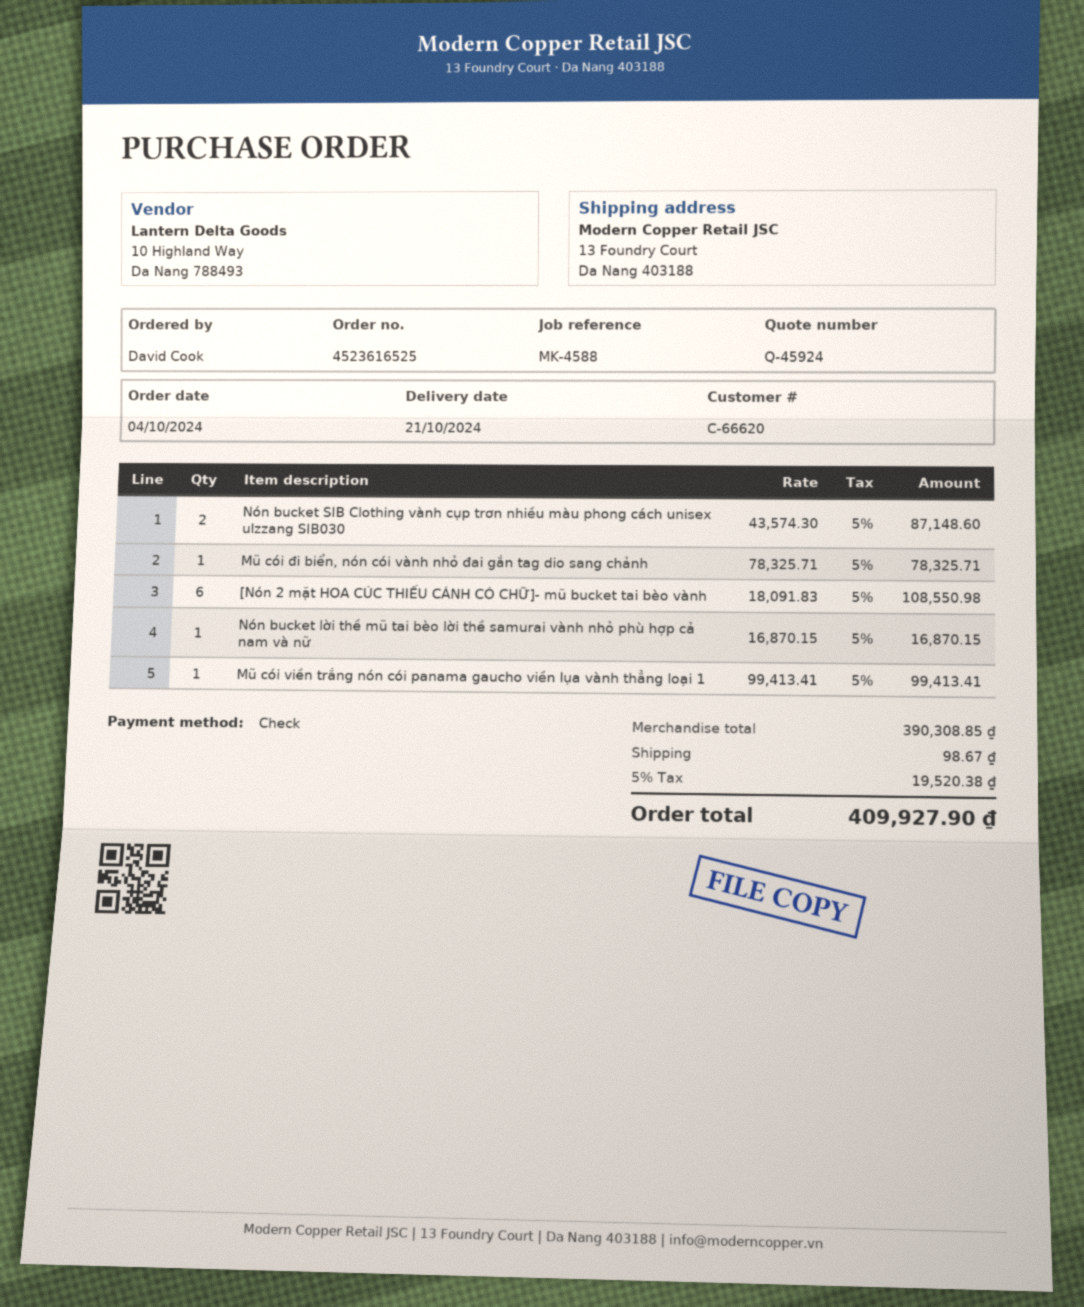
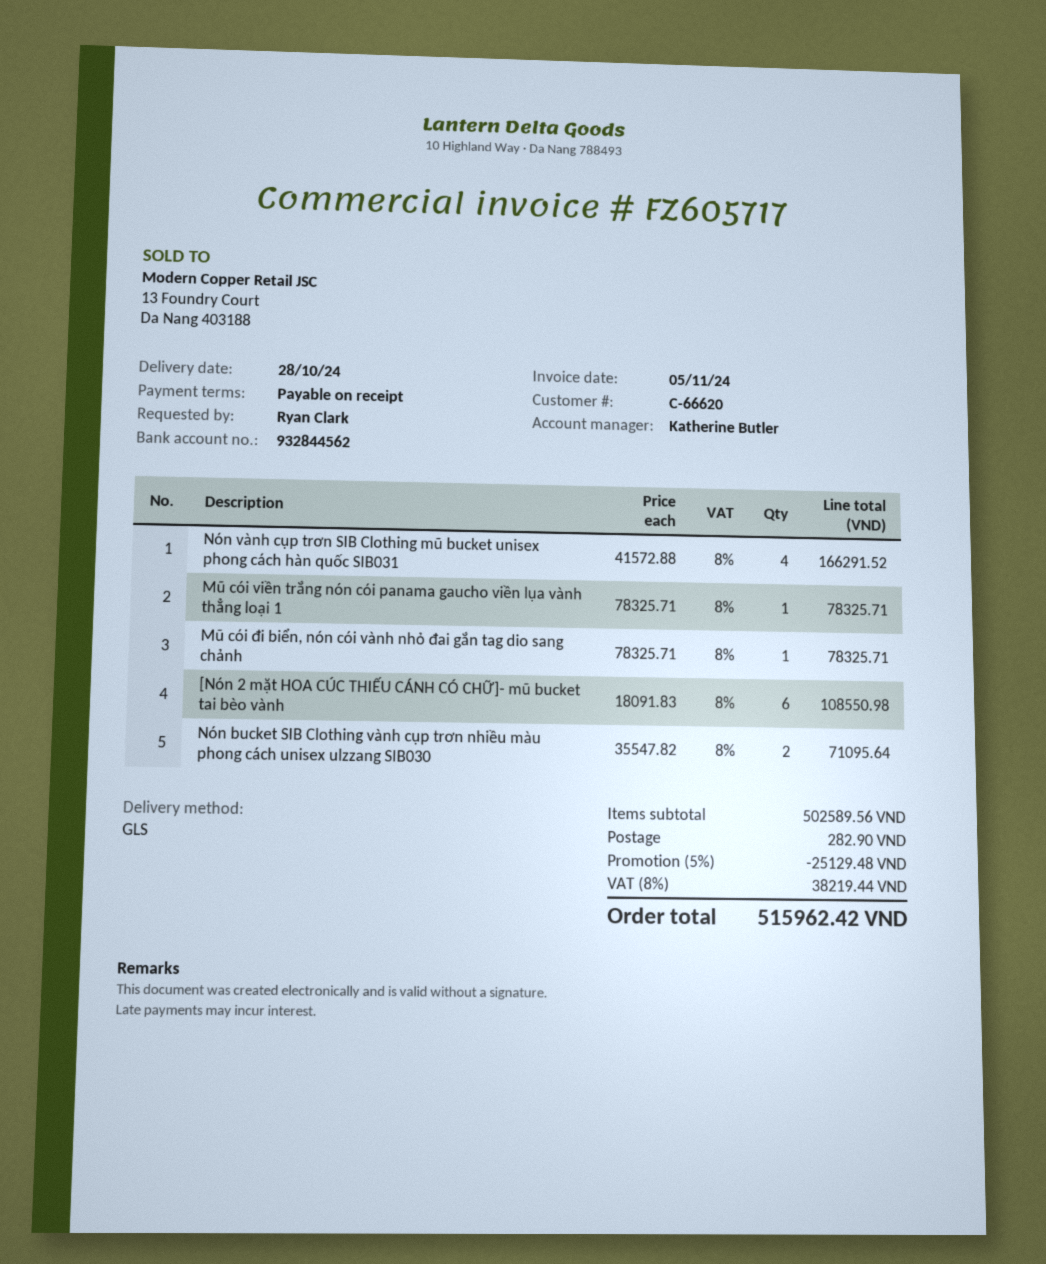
delivery date: 2024-10-21 -> 2024-10-28
ordered by: David Cook -> Ryan Clark
Nón bucket SIB Clothing vành cụp trơn nhiều màu phong cách unisex ulzzang SIB030: 2 x 43574.30 = 87148.60 -> 2 x 35547.82 = 71095.64
Nón bucket lời thề mũ tai bèo lời thề samurai vành nhỏ phù hợp cả nam và nữ: 1 x 16870.15 = 16870.15 -> none
Mũ cói viền trắng nón cói panama gaucho viền lụa vành thẳng loại 1: 1 x 99413.41 = 99413.41 -> 1 x 78325.71 = 78325.71
Nón vành cụp trơn SIB Clothing mũ bucket unisex phong cách hàn quốc SIB031: none -> 4 x 41572.88 = 166291.52
subtotal: 390308.85 -> 502589.56
discount: none -> 5% = 25129.48
shipping: 98.67 -> 282.90
tax: 5% = 19520.38 -> 8% = 38219.44
total: 409927.90 -> 515962.42

